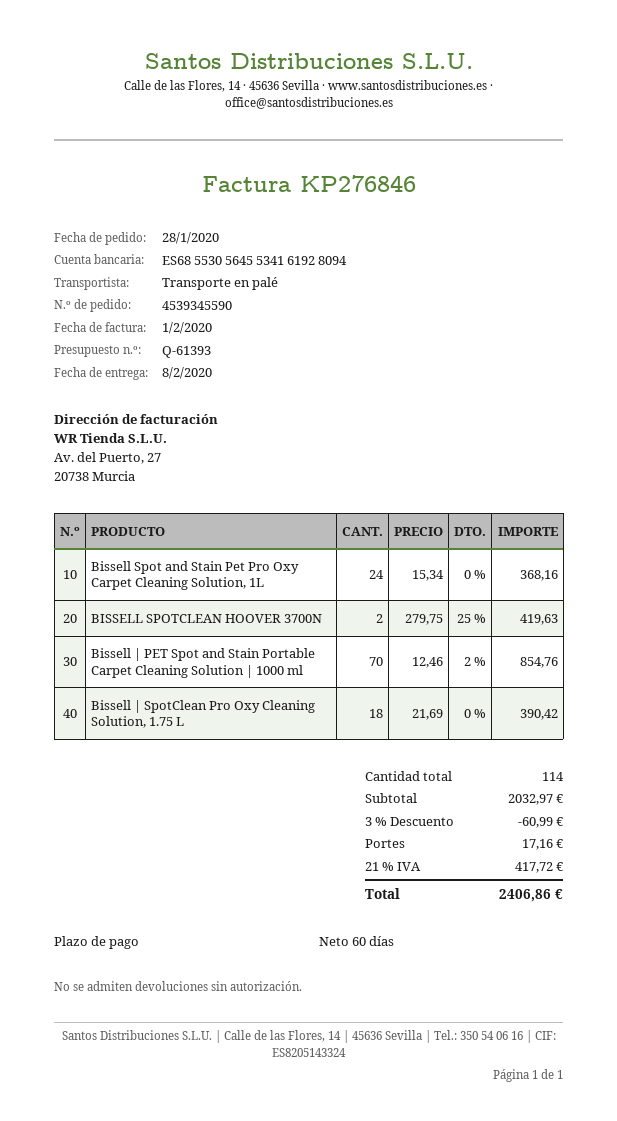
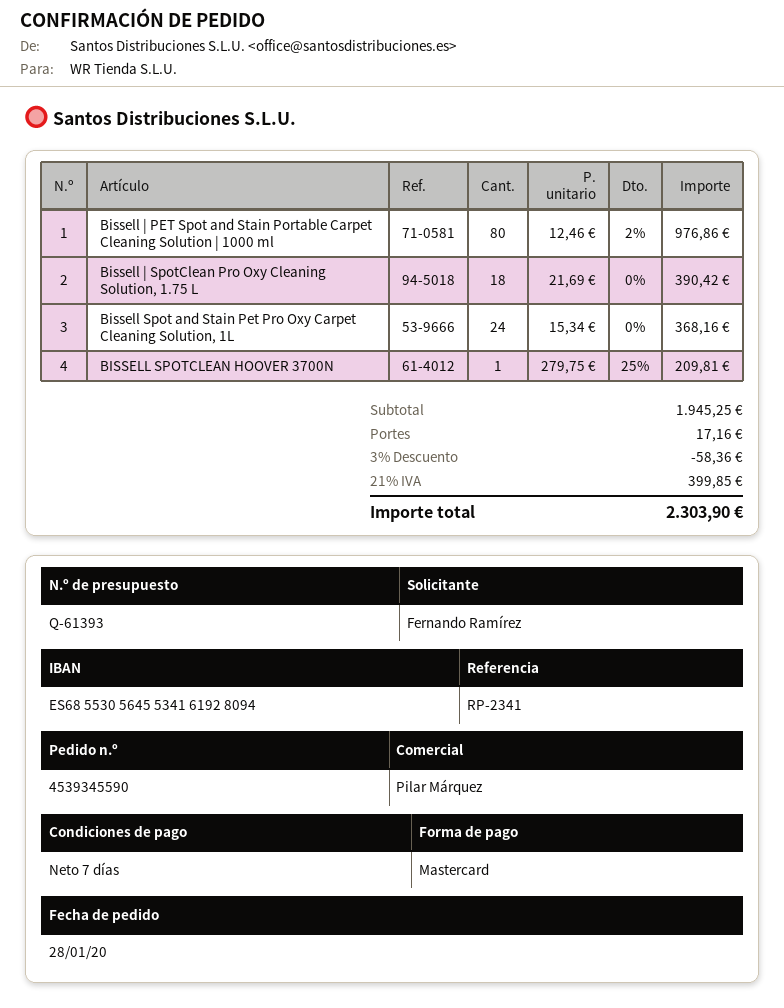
payment terms: 60 days -> 7 days
BISSELL SPOTCLEAN HOOVER 3700N: 2 x 279.75 - 25% = 419.63 -> 1 x 279.75 - 25% = 209.81
Bissell | PET Spot and Stain Portable Carpet Cleaning Solution | 1000 ml: 70 x 12.46 - 2% = 854.76 -> 80 x 12.46 - 2% = 976.86
subtotal: 2032.97 -> 1945.25
discount: 3% = 60.99 -> 3% = 58.36
tax: 21% = 417.72 -> 21% = 399.85
total: 2406.86 -> 2303.90

